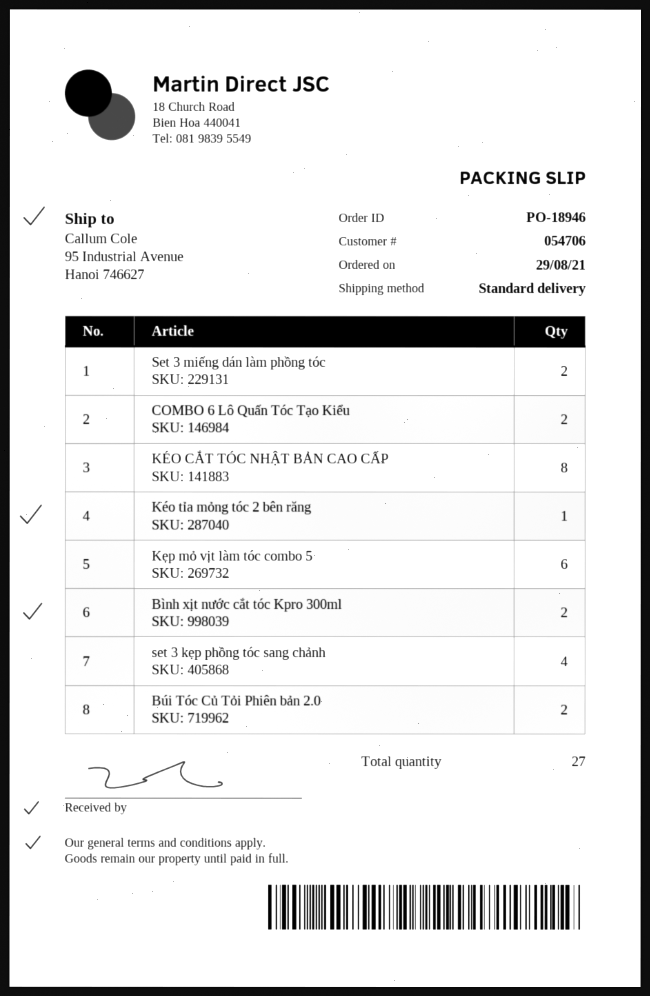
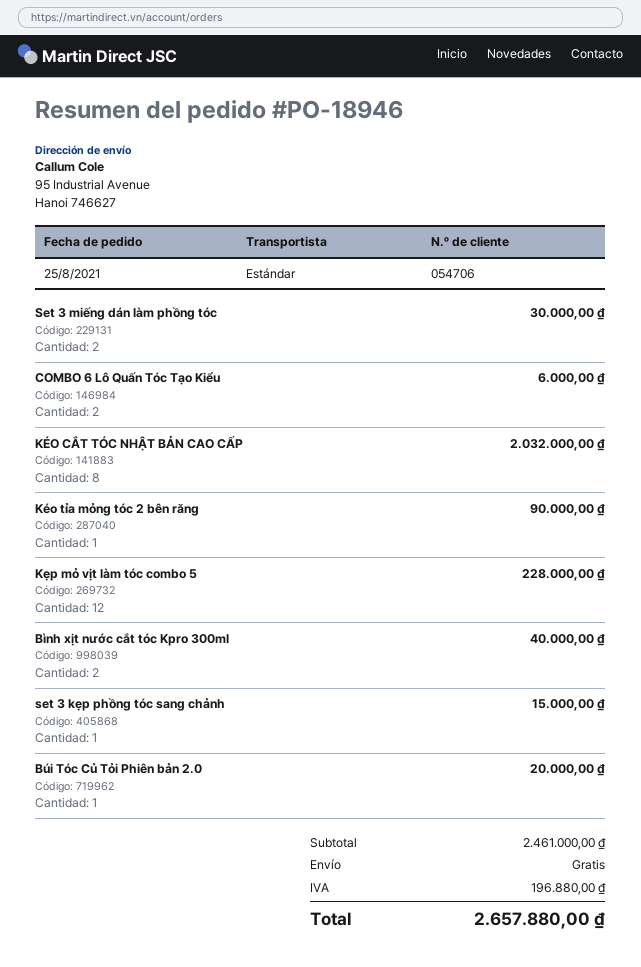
order date: 2021-08-29 -> 2021-08-25
Kẹp mỏ vịt làm tóc combo 5: 6 -> 12
set 3 kẹp phồng tóc sang chảnh: 4 -> 1
Búi Tóc Củ Tỏi Phiên bản 2.0: 2 -> 1

